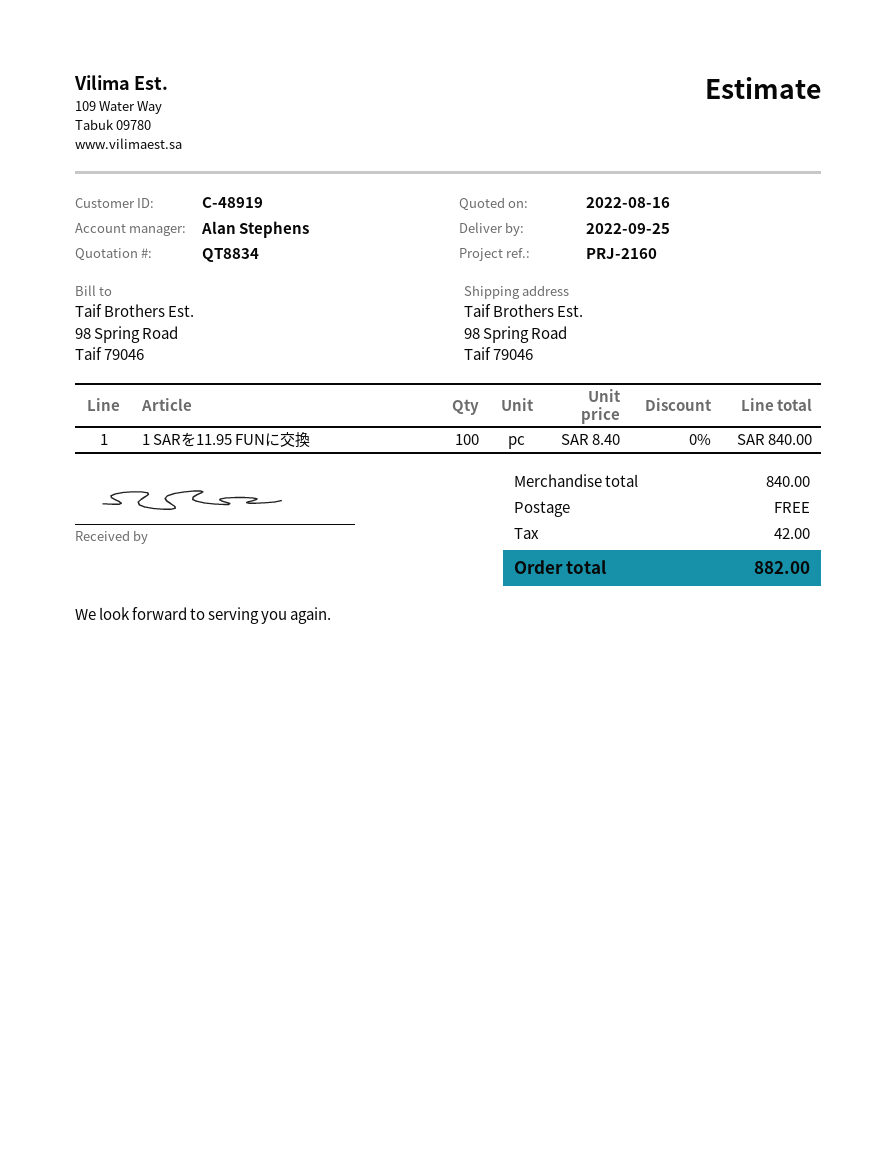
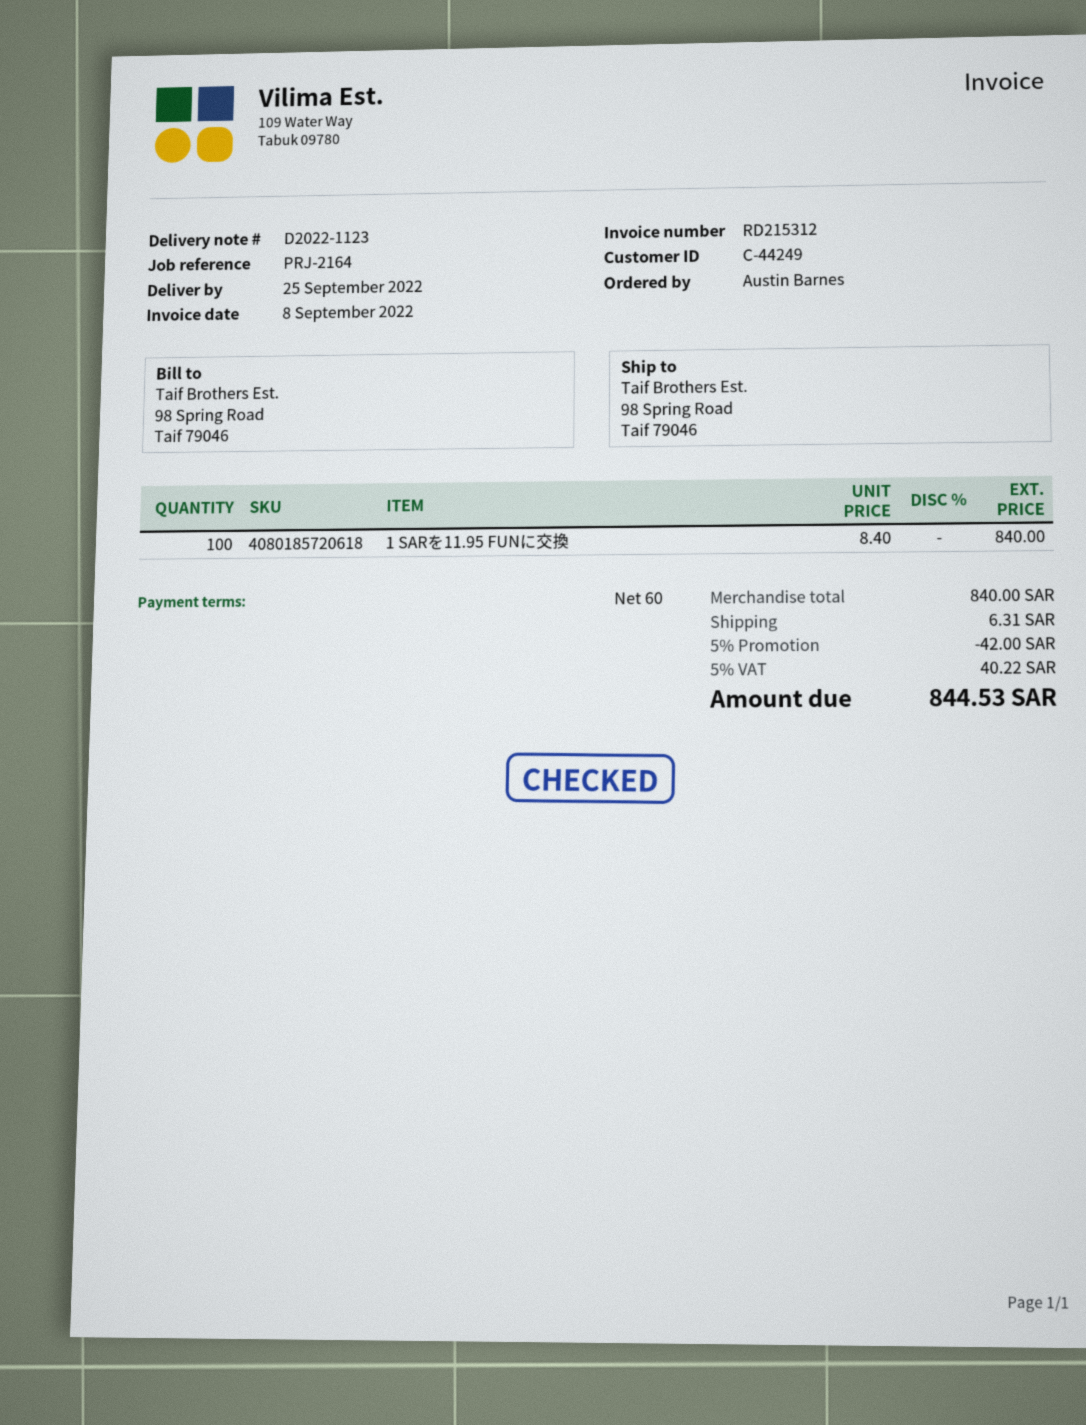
customer number: C-48919 -> C-44249
reference: PRJ-2160 -> PRJ-2164
discount: none -> 5% = 42.00
shipping: 0.00 -> 6.31
tax: 42.00 -> 40.22
total: 882.00 -> 844.53

